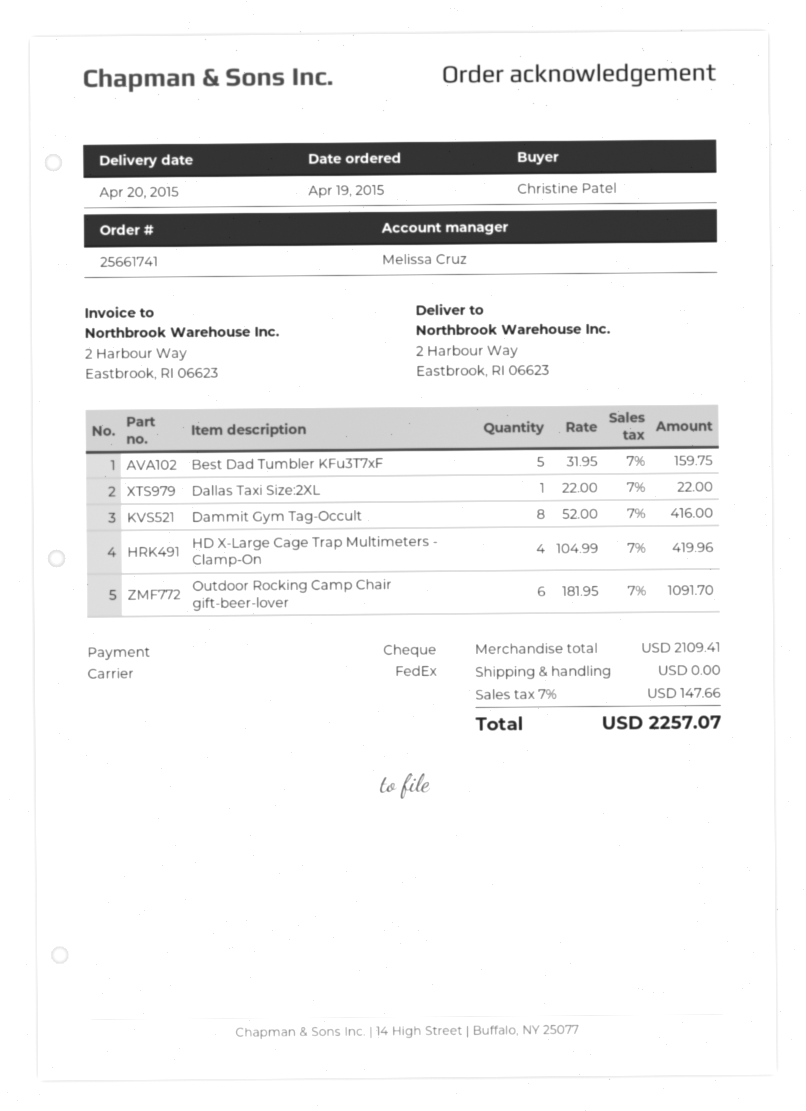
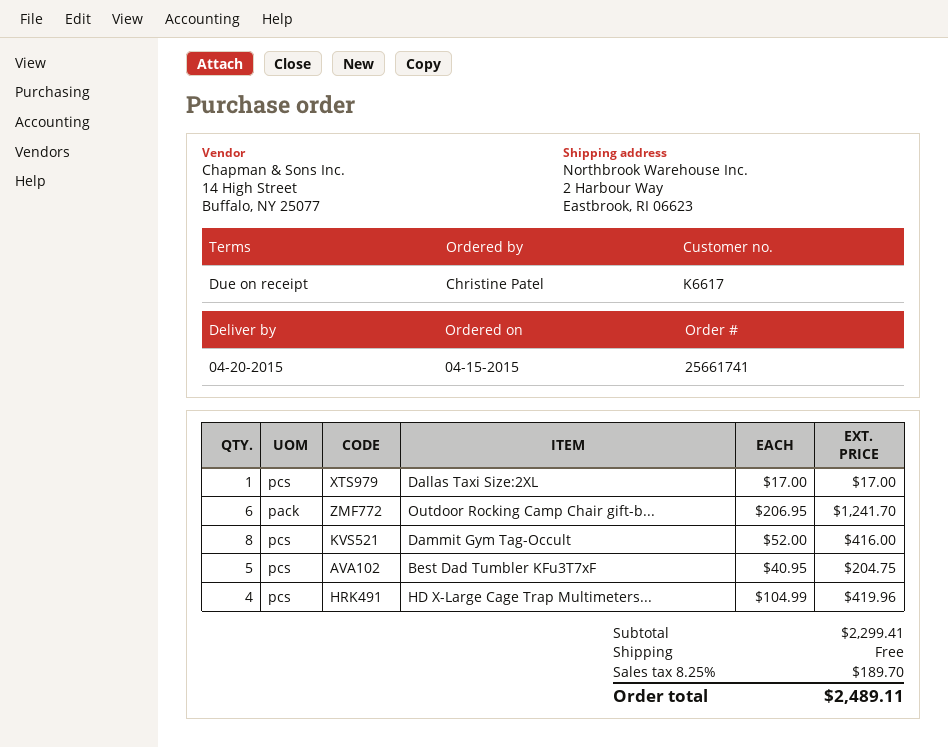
order date: 2015-04-19 -> 2015-04-15
Best Dad Tumbler KFu3T7xF: 5 x 31.95 = 159.75 -> 5 x 40.95 = 204.75
Dallas Taxi Size:2XL: 1 x 22.00 = 22.00 -> 1 x 17.00 = 17.00
Outdoor Rocking Camp Chair gift-beer-lover: 6 x 181.95 = 1091.70 -> 6 x 206.95 = 1241.70
subtotal: 2109.41 -> 2299.41
tax: 7% = 147.66 -> 8.25% = 189.70
total: 2257.07 -> 2489.11

